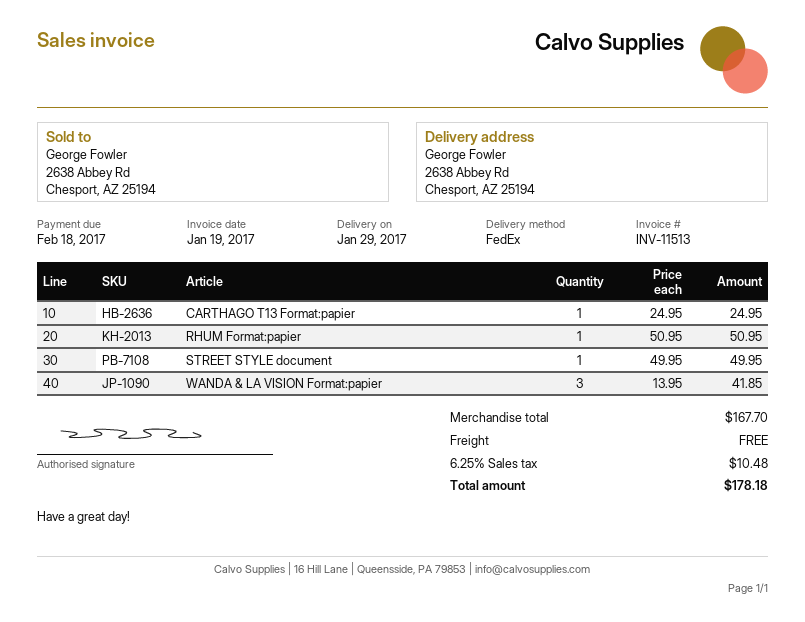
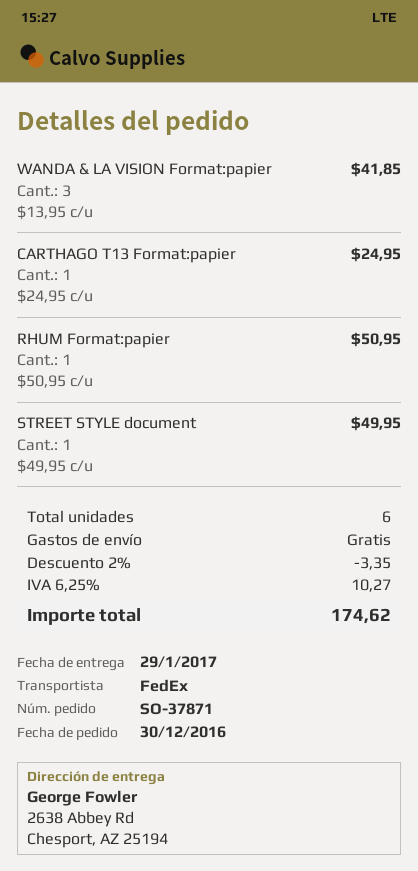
discount: none -> 2% = 3.35
tax: 6.25% = 10.48 -> 6.25% = 10.27
total: 178.18 -> 174.62

